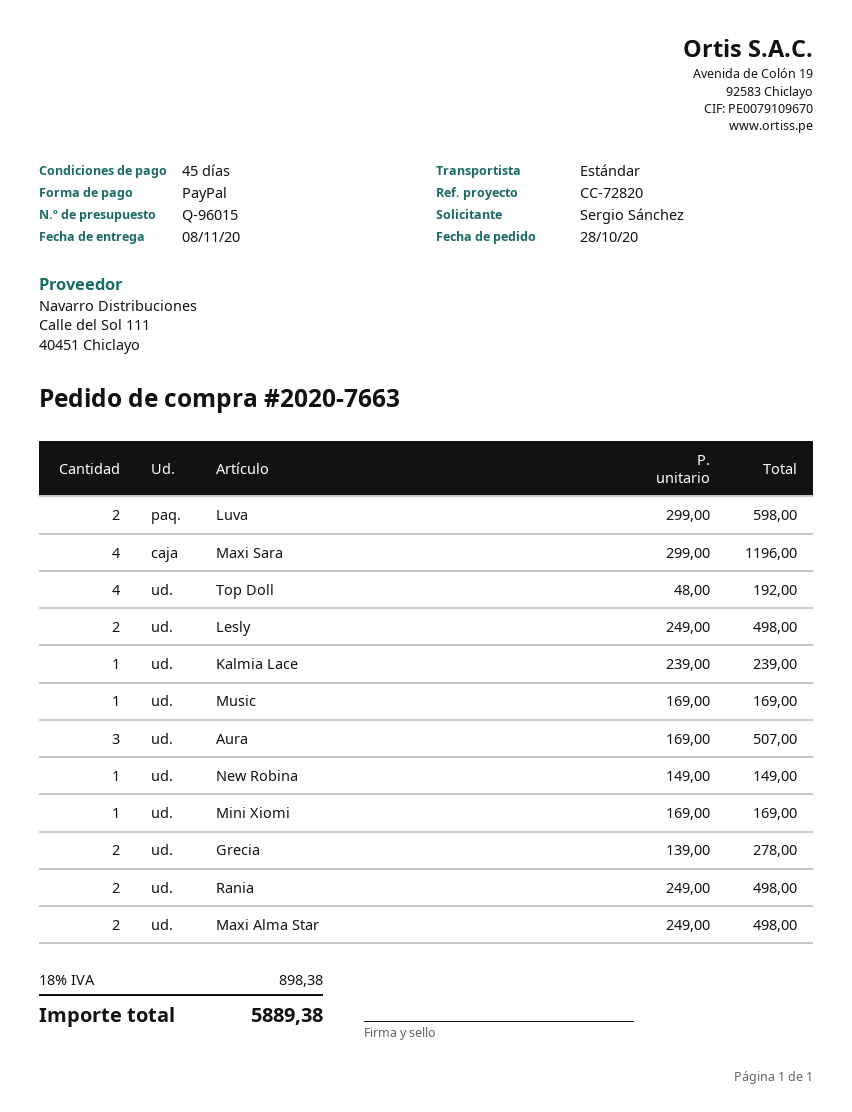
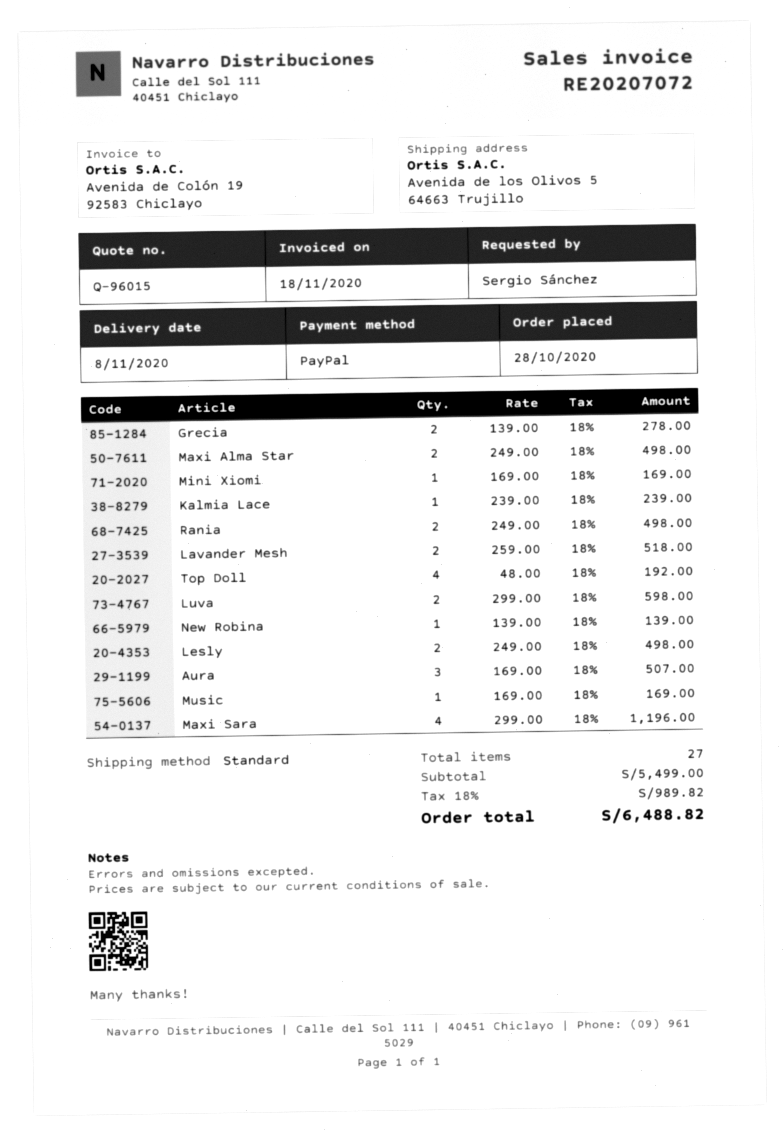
New Robina: 1 x 149.00 = 149.00 -> 1 x 139.00 = 139.00
Lavander Mesh: none -> 2 x 259.00 = 518.00
tax: 18% = 898.38 -> 18% = 989.82
total: 5889.38 -> 6488.82

